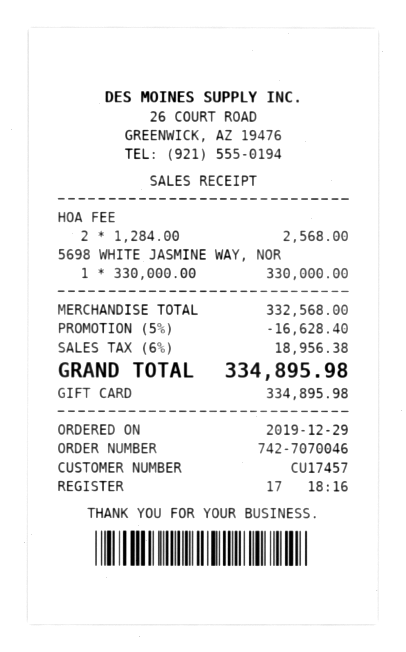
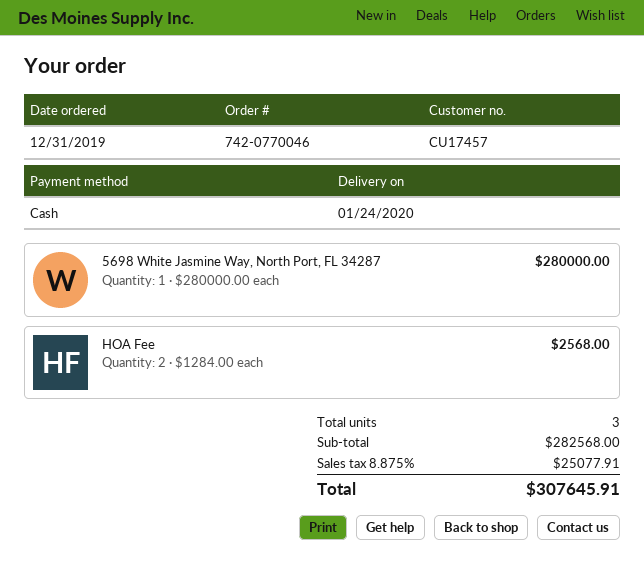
order number: 742-7070046 -> 742-0770046
order date: 2019-12-29 -> 2019-12-31
payment method: gift card -> cash
5698 WHITE JASMINE WAY, NOR: 1 x 330000.00 = 330000.00 -> 1 x 280000.00 = 280000.00
subtotal: 332568.00 -> 282568.00
discount: 5% = 16628.40 -> none
tax: 6% = 18956.38 -> 8.875% = 25077.91
total: 334895.98 -> 307645.91

